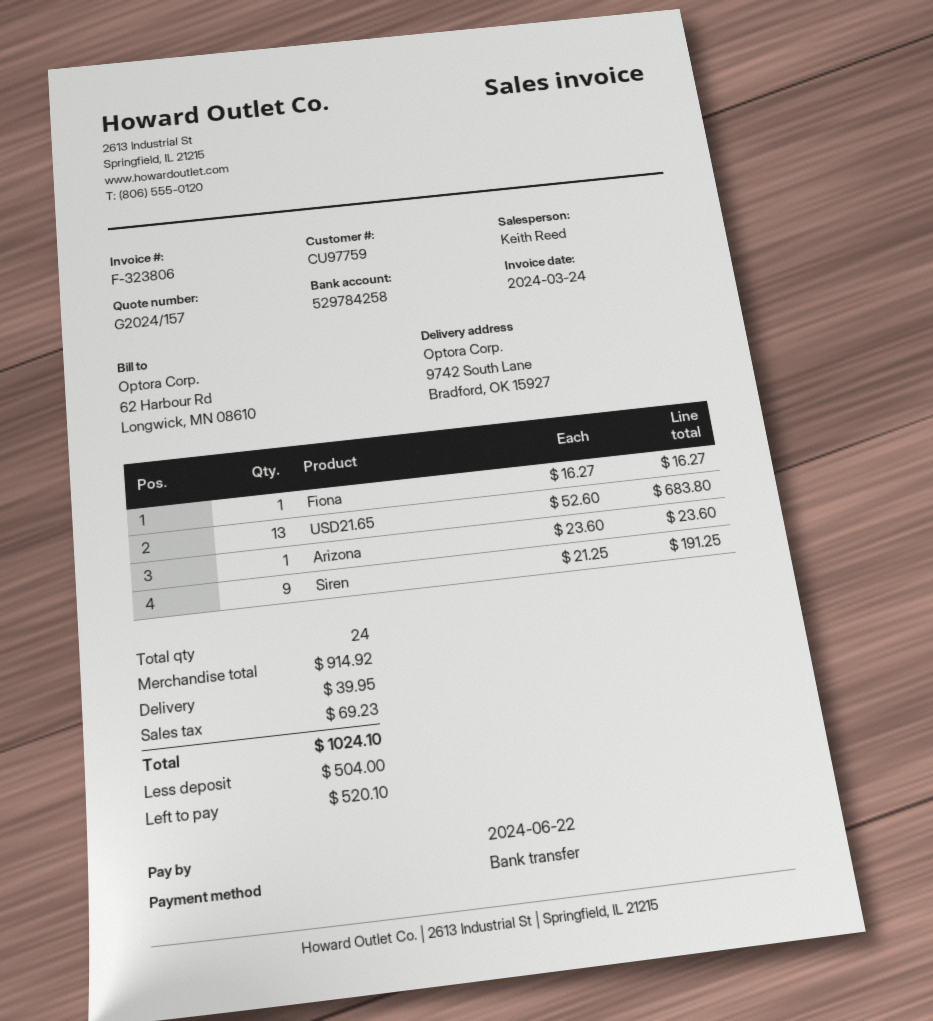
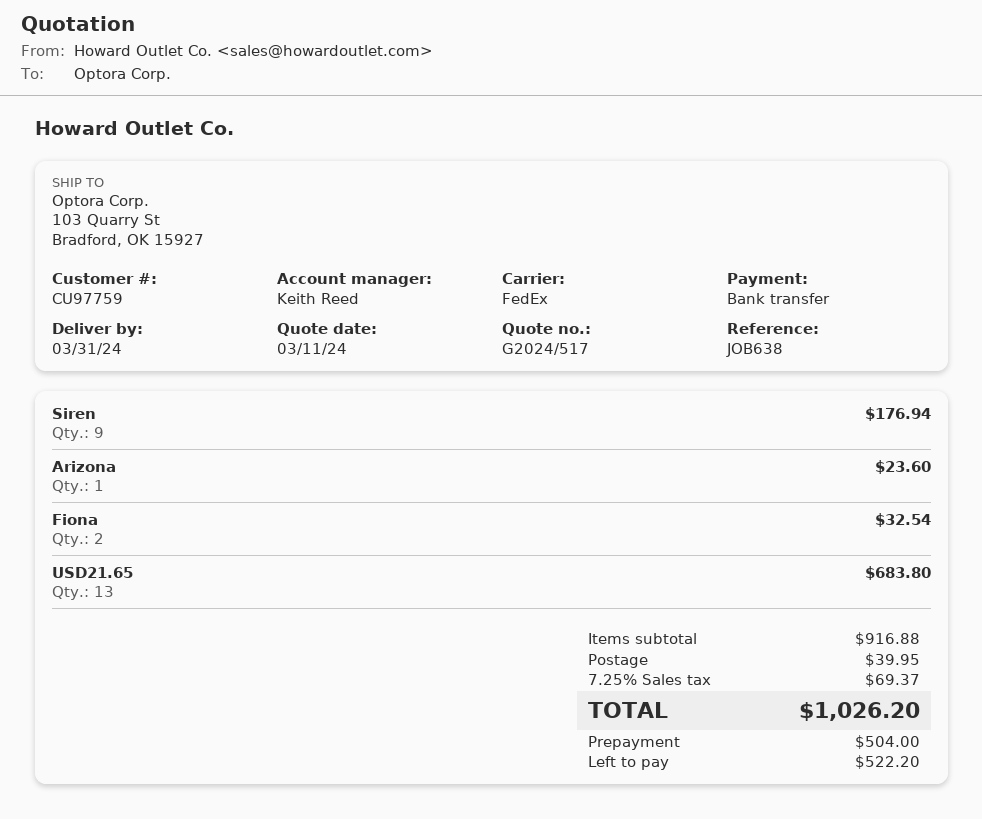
quote number: G2024/157 -> G2024/517
ship to: 9742 South Lane, Bradford, OK 15927 -> 103 Quarry St, Bradford, OK 15927
Fiona: 1 for 16.27 -> 2 for 32.54
Siren: 9 for 191.25 -> 9 for 176.94
subtotal: 914.92 -> 916.88
tax: 69.23 -> 69.37
total: 1024.10 -> 1026.20
balance: 520.10 -> 522.20

